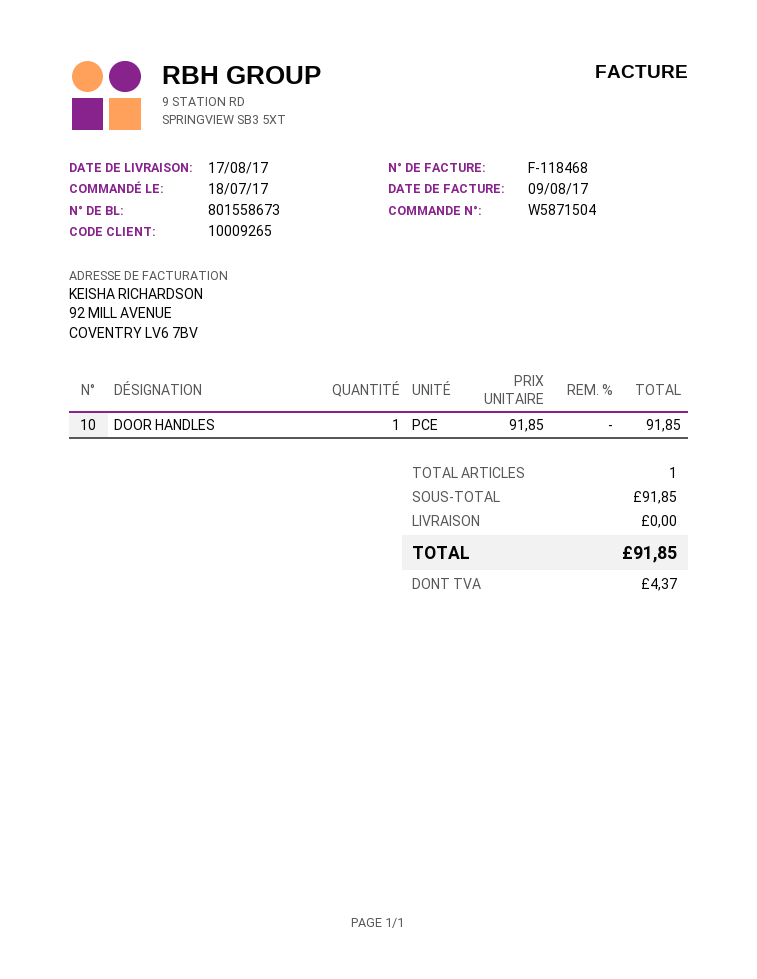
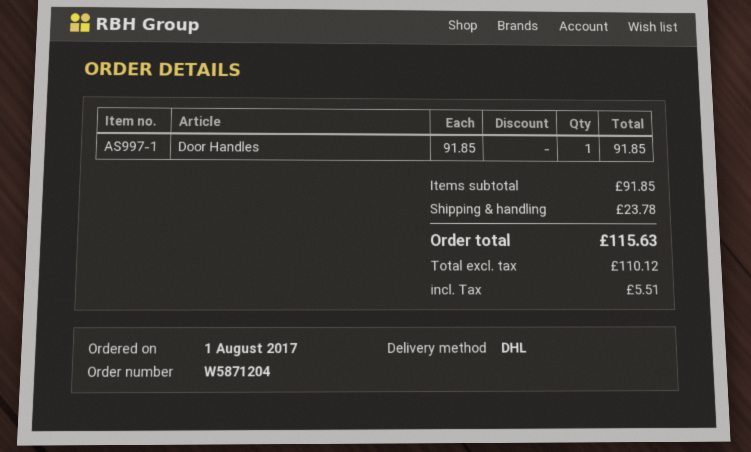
order number: W5871504 -> W5871204
order date: 2017-07-18 -> 2017-08-01
shipping: 0.00 -> 23.78
tax: 4.37 -> 5.51
total: 91.85 -> 115.63

